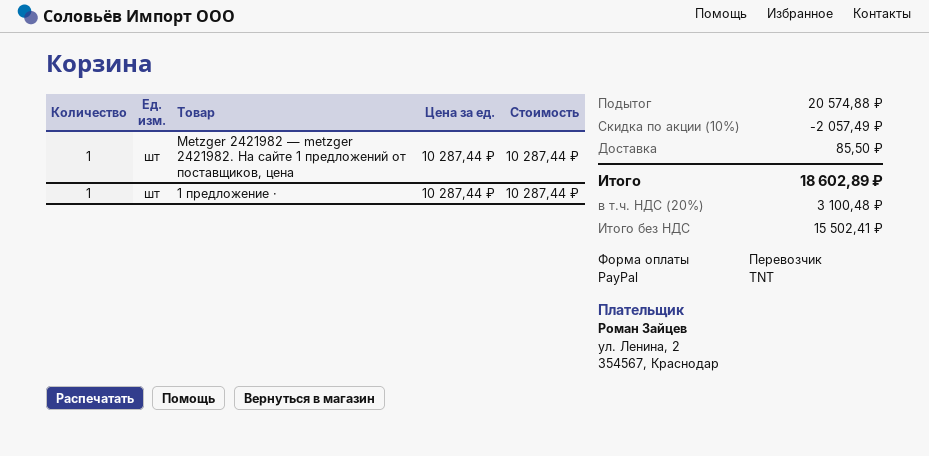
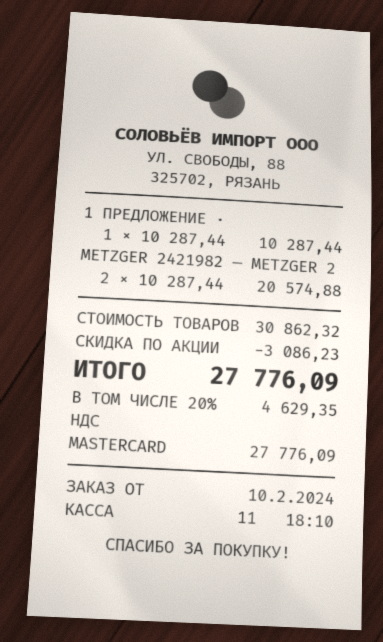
payment method: PayPal -> Mastercard
Metzger 2421982 — metzger 2421982. На сайте 1 предложений от поставщиков, цена: 1 x 10287.44 = 10287.44 -> 2 x 10287.44 = 20574.88
subtotal: 20574.88 -> 30862.32
discount: 2057.49 -> 3086.23
shipping: 85.50 -> none
tax: 20% = 3100.48 -> 20% = 4629.35
total: 18602.89 -> 27776.09

